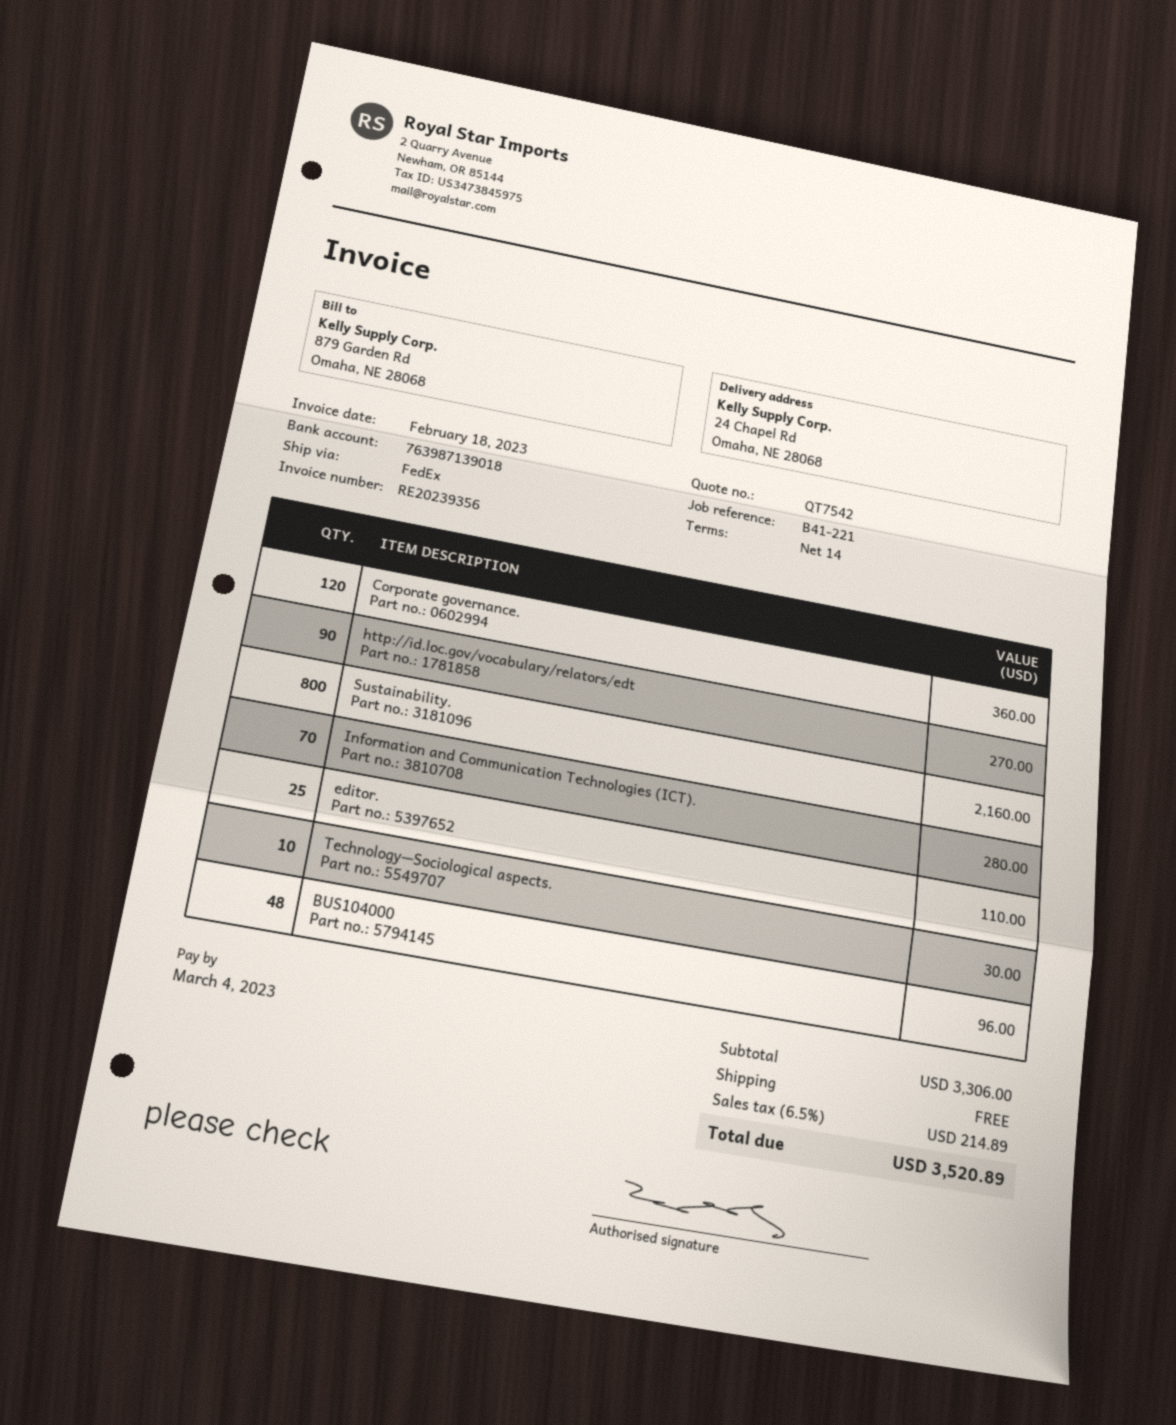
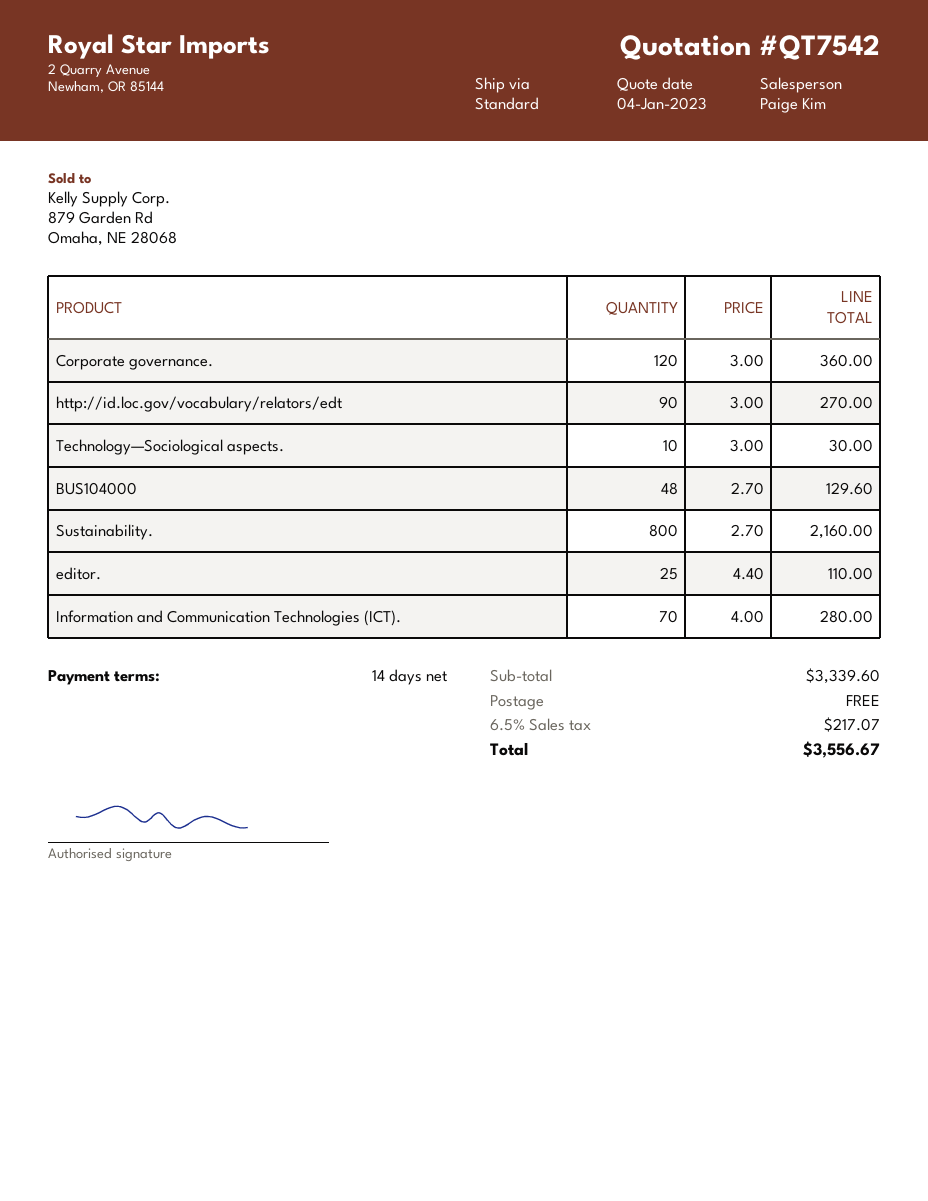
shipping method: FedEx -> standard
BUS104000: 48 for 96.00 -> 48 for 129.60
subtotal: 3306.00 -> 3339.60
tax: 6.5% = 214.89 -> 6.5% = 217.07
total: 3520.89 -> 3556.67

